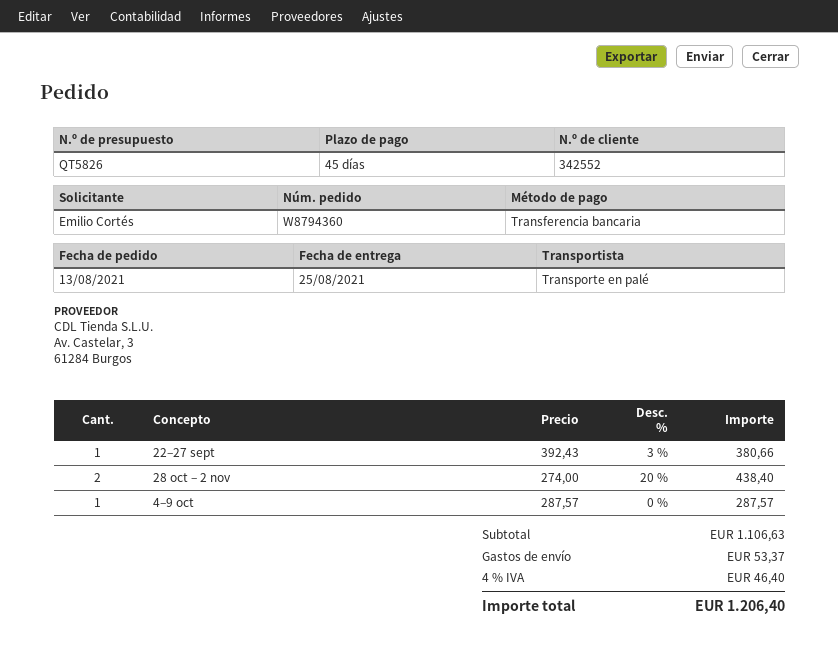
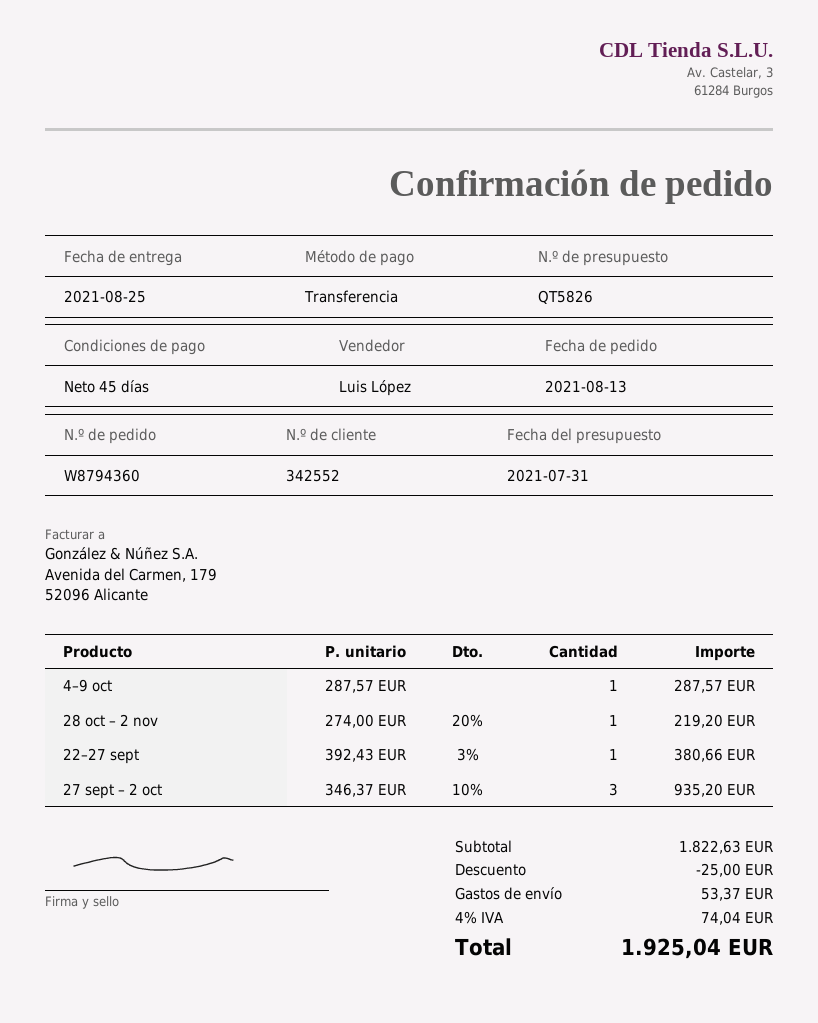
28 oct – 2 nov: 2 x 274.00 - 20% = 438.40 -> 1 x 274.00 - 20% = 219.20
27 sept – 2 oct: none -> 3 x 346.37 - 10% = 935.20
subtotal: 1106.63 -> 1822.63
discount: none -> 25.00
tax: 4% = 46.40 -> 4% = 74.04
total: 1206.40 -> 1925.04

